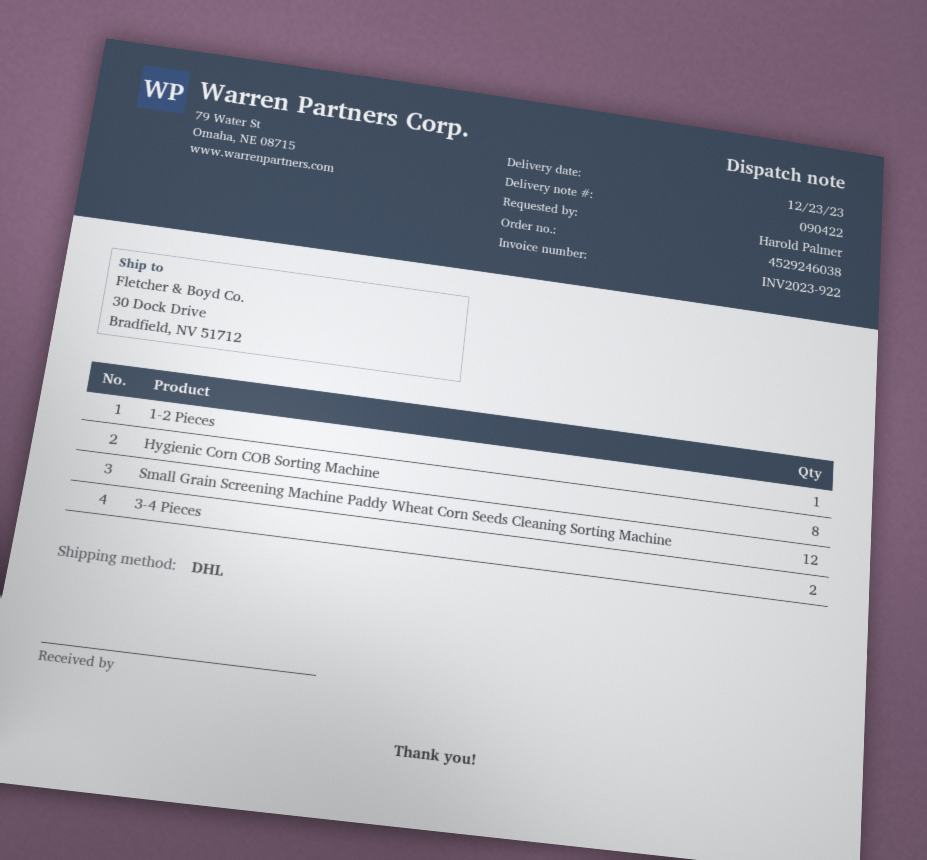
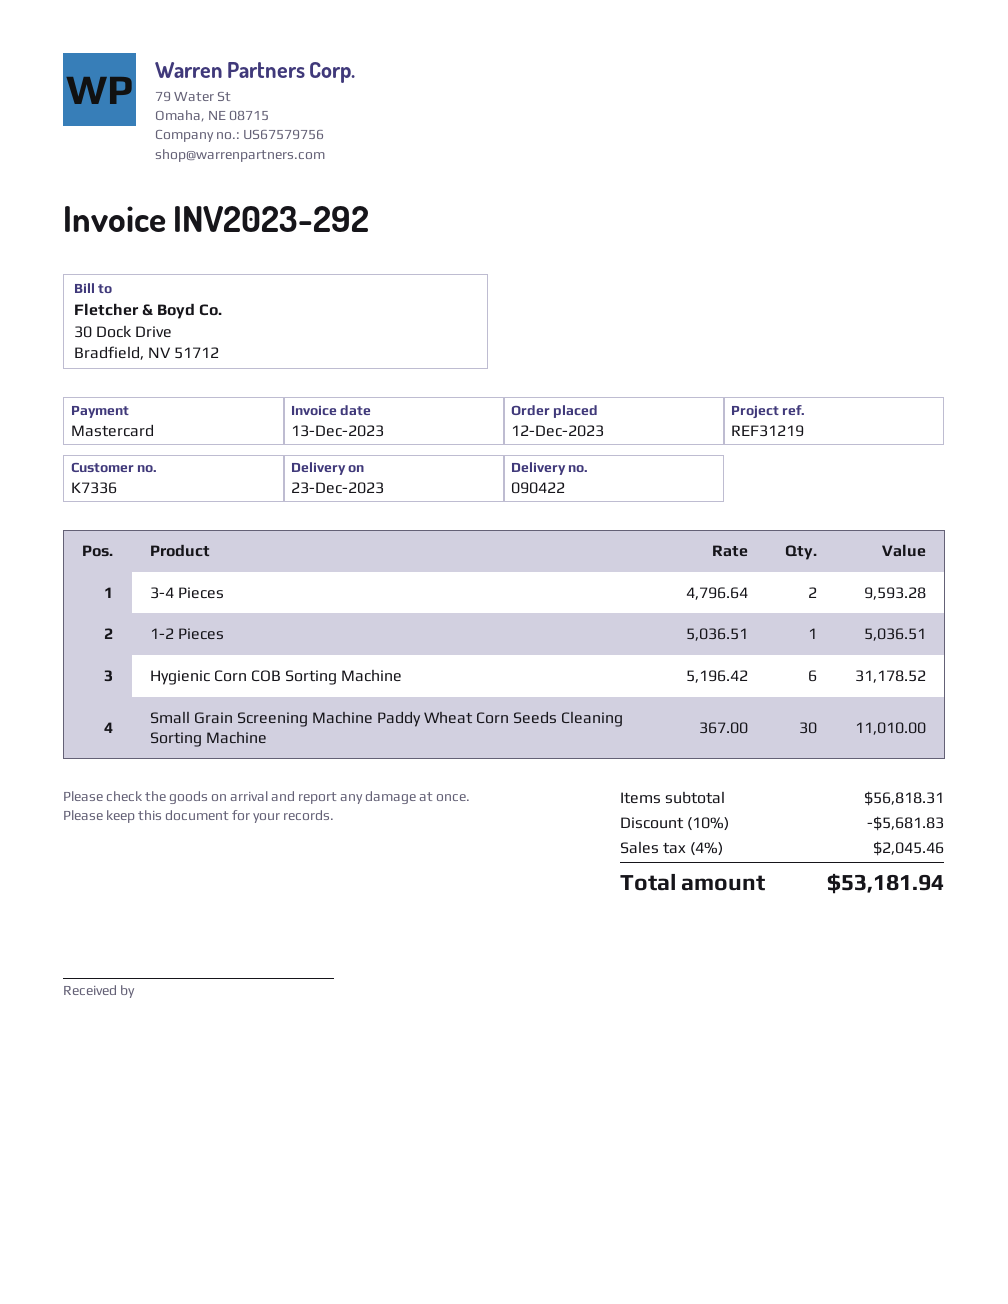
invoice number: INV2023-922 -> INV2023-292
Hygienic Corn COB Sorting Machine: 8 -> 6
Small Grain Screening Machine Paddy Wheat Corn Seeds Cleaning Sorting Machine: 12 -> 30

